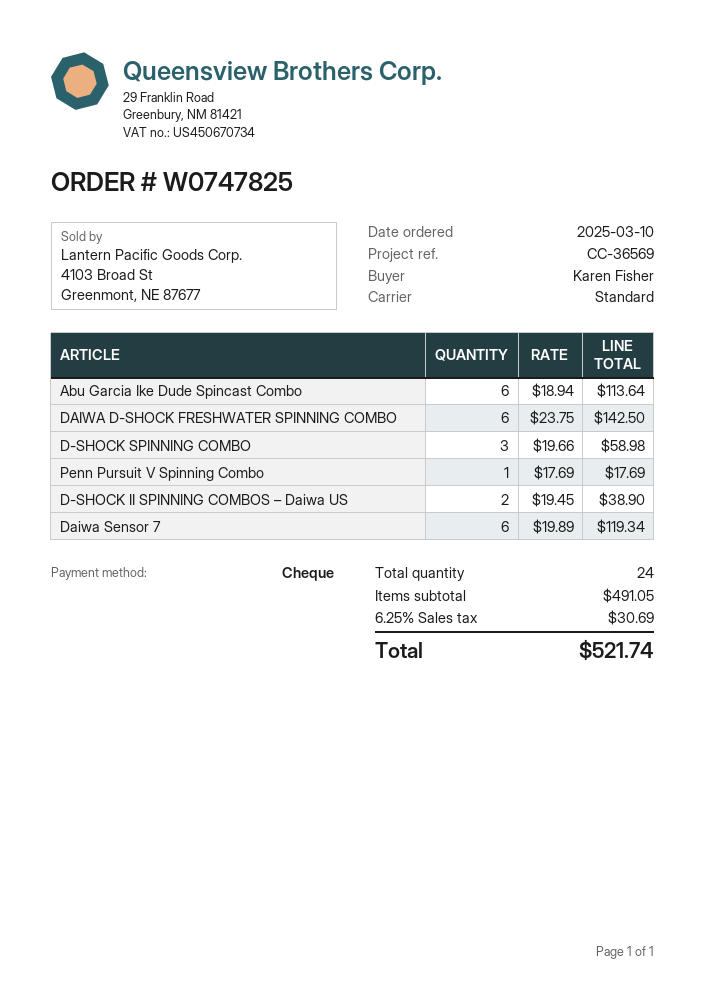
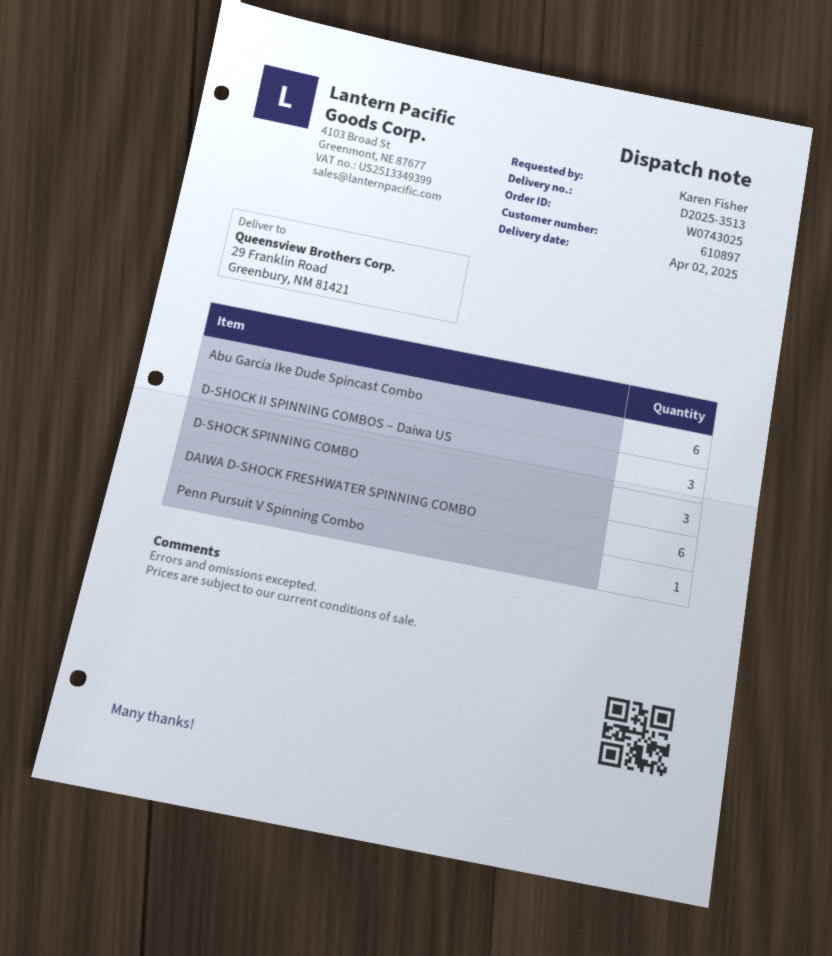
order number: W0747825 -> W0743025
D-SHOCK II SPINNING COMBOS – Daiwa US: 2 -> 3
Daiwa Sensor 7: 6 -> none

